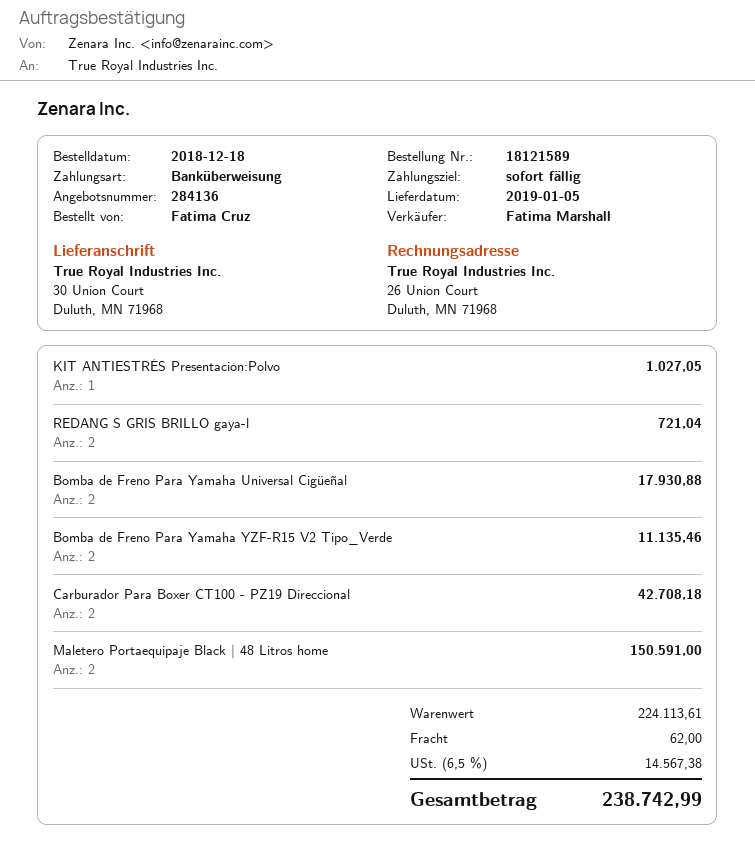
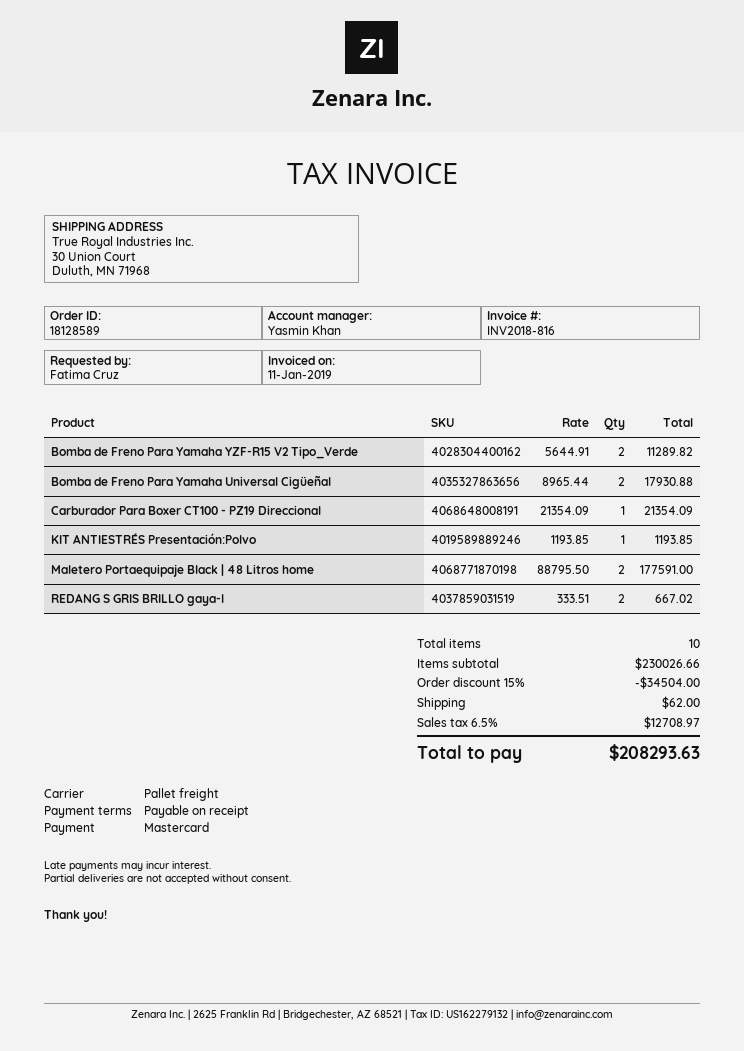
order number: 18121589 -> 18128589
sales rep: Fatima Marshall -> Yasmin Khan
payment method: bank transfer -> Mastercard
KIT ANTIESTRÉS Presentación:Polvo: 1 for 1027.05 -> 1 for 1193.85
REDANG S GRIS BRILLO gaya-l: 2 for 721.04 -> 2 for 667.02
Bomba de Freno Para Yamaha YZF-R15 V2 Tipo_Verde: 2 for 11135.46 -> 2 for 11289.82
Carburador Para Boxer CT100 - PZ19 Direccional: 2 for 42708.18 -> 1 for 21354.09
Maletero Portaequipaje Black | 48 Litros home: 2 for 150591.00 -> 2 for 177591.00
subtotal: 224113.61 -> 230026.66
discount: none -> 15% = 34504.00
tax: 6.5% = 14567.38 -> 6.5% = 12708.97
total: 238742.99 -> 208293.63

